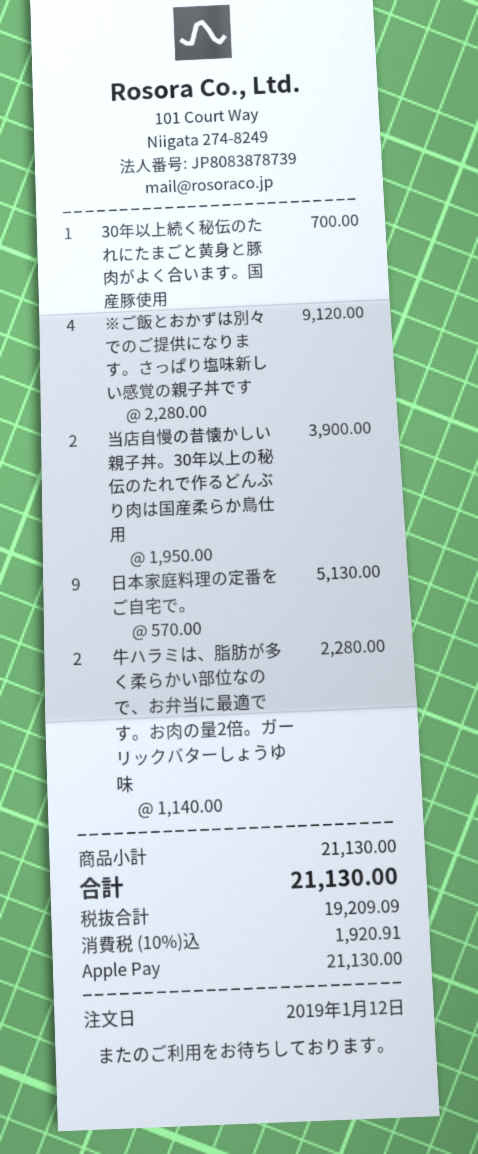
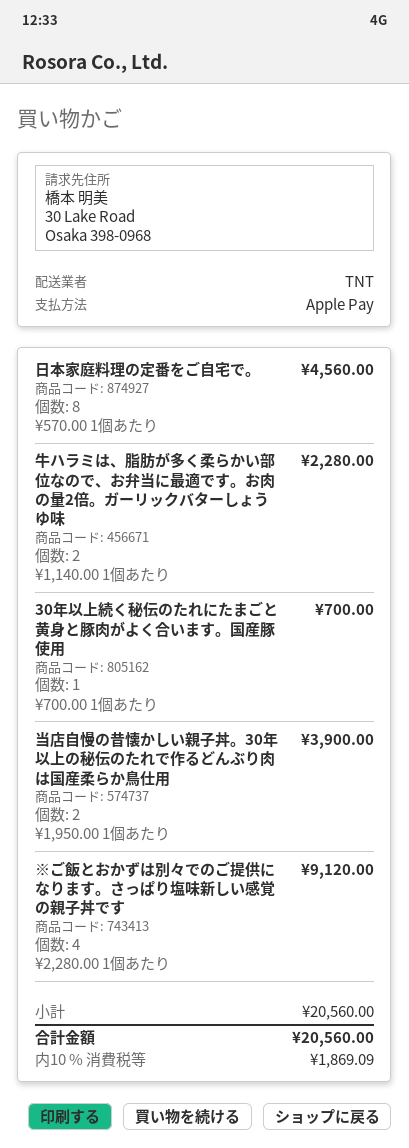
日本家庭料理の定番をご自宅で。: 9 x 570.00 = 5130.00 -> 8 x 570.00 = 4560.00
subtotal: 21130.00 -> 20560.00
tax: 10% = 1920.91 -> 10% = 1869.09
total: 21130.00 -> 20560.00

